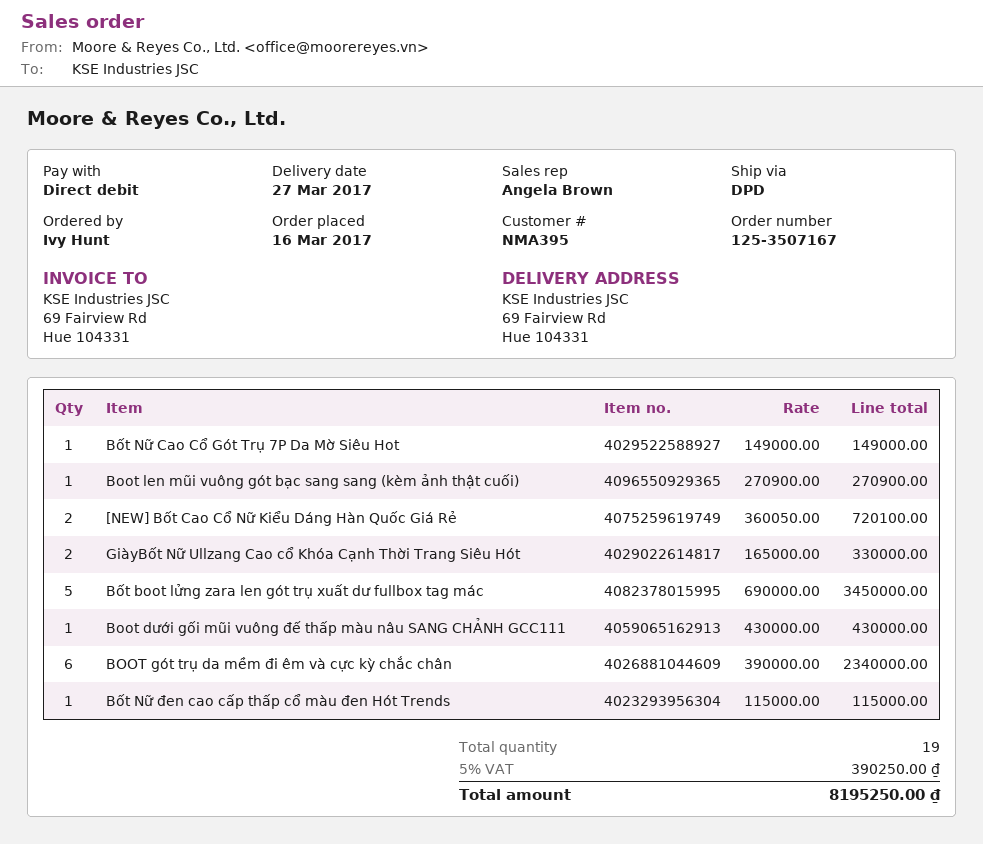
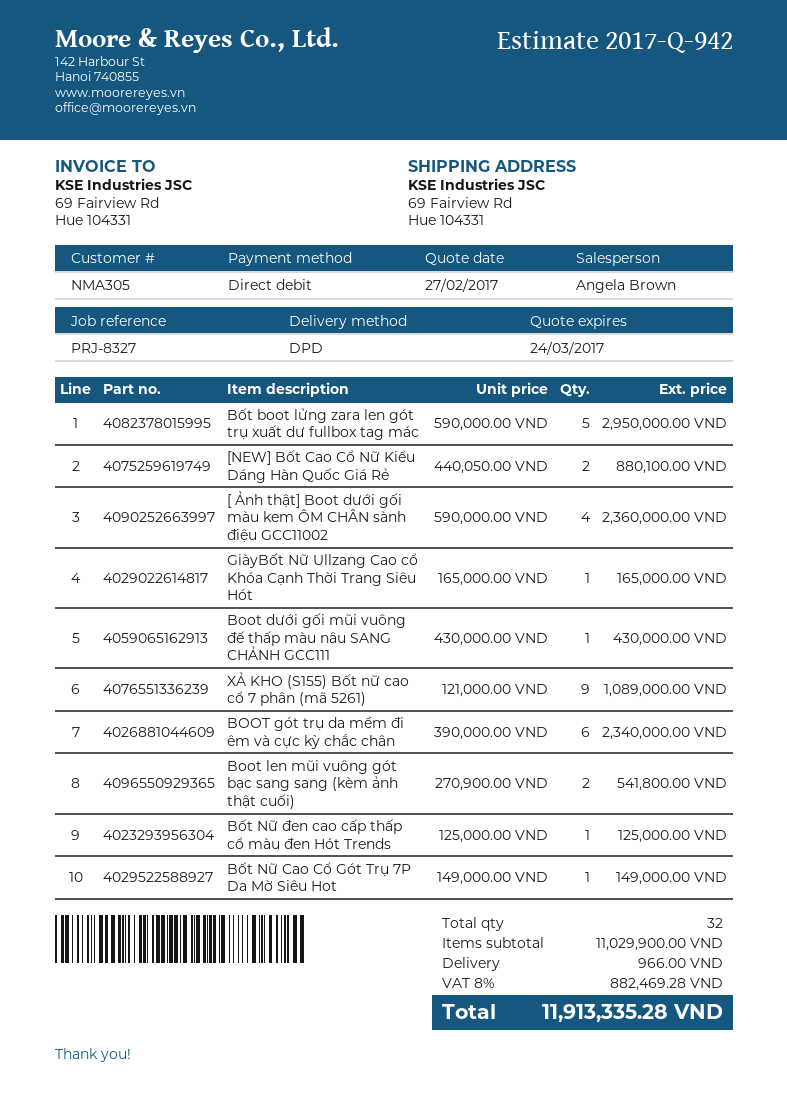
customer number: NMA395 -> NMA305
Boot len mũi vuông gót bạc sang sang (kèm ảnh thật cuối): 1 x 270900.00 = 270900.00 -> 2 x 270900.00 = 541800.00
[NEW] Bốt Cao Cổ Nữ Kiểu Dáng Hàn Quốc Giá Rẻ: 2 x 360050.00 = 720100.00 -> 2 x 440050.00 = 880100.00
GiàyBốt Nữ Ullzang Cao cổ Khóa Cạnh Thời Trang Siêu Hót: 2 x 165000.00 = 330000.00 -> 1 x 165000.00 = 165000.00
Bốt boot lửng zara len gót trụ xuất dư fullbox tag mác: 5 x 690000.00 = 3450000.00 -> 5 x 590000.00 = 2950000.00
Bốt Nữ đen cao cấp thấp cổ màu đen Hót Trends: 1 x 115000.00 = 115000.00 -> 1 x 125000.00 = 125000.00
[ Ảnh thật] Boot dưới gối màu kem ÔM CHÂN sành điệu GCC11002: none -> 4 x 590000.00 = 2360000.00
XẢ KHO (S155) Bốt nữ cao cổ 7 phân (mã 5261): none -> 9 x 121000.00 = 1089000.00
total quantity: 19 -> 32
shipping: none -> 966.00
tax: 5% = 390250.00 -> 8% = 882469.28
total: 8195250.00 -> 11913335.28

